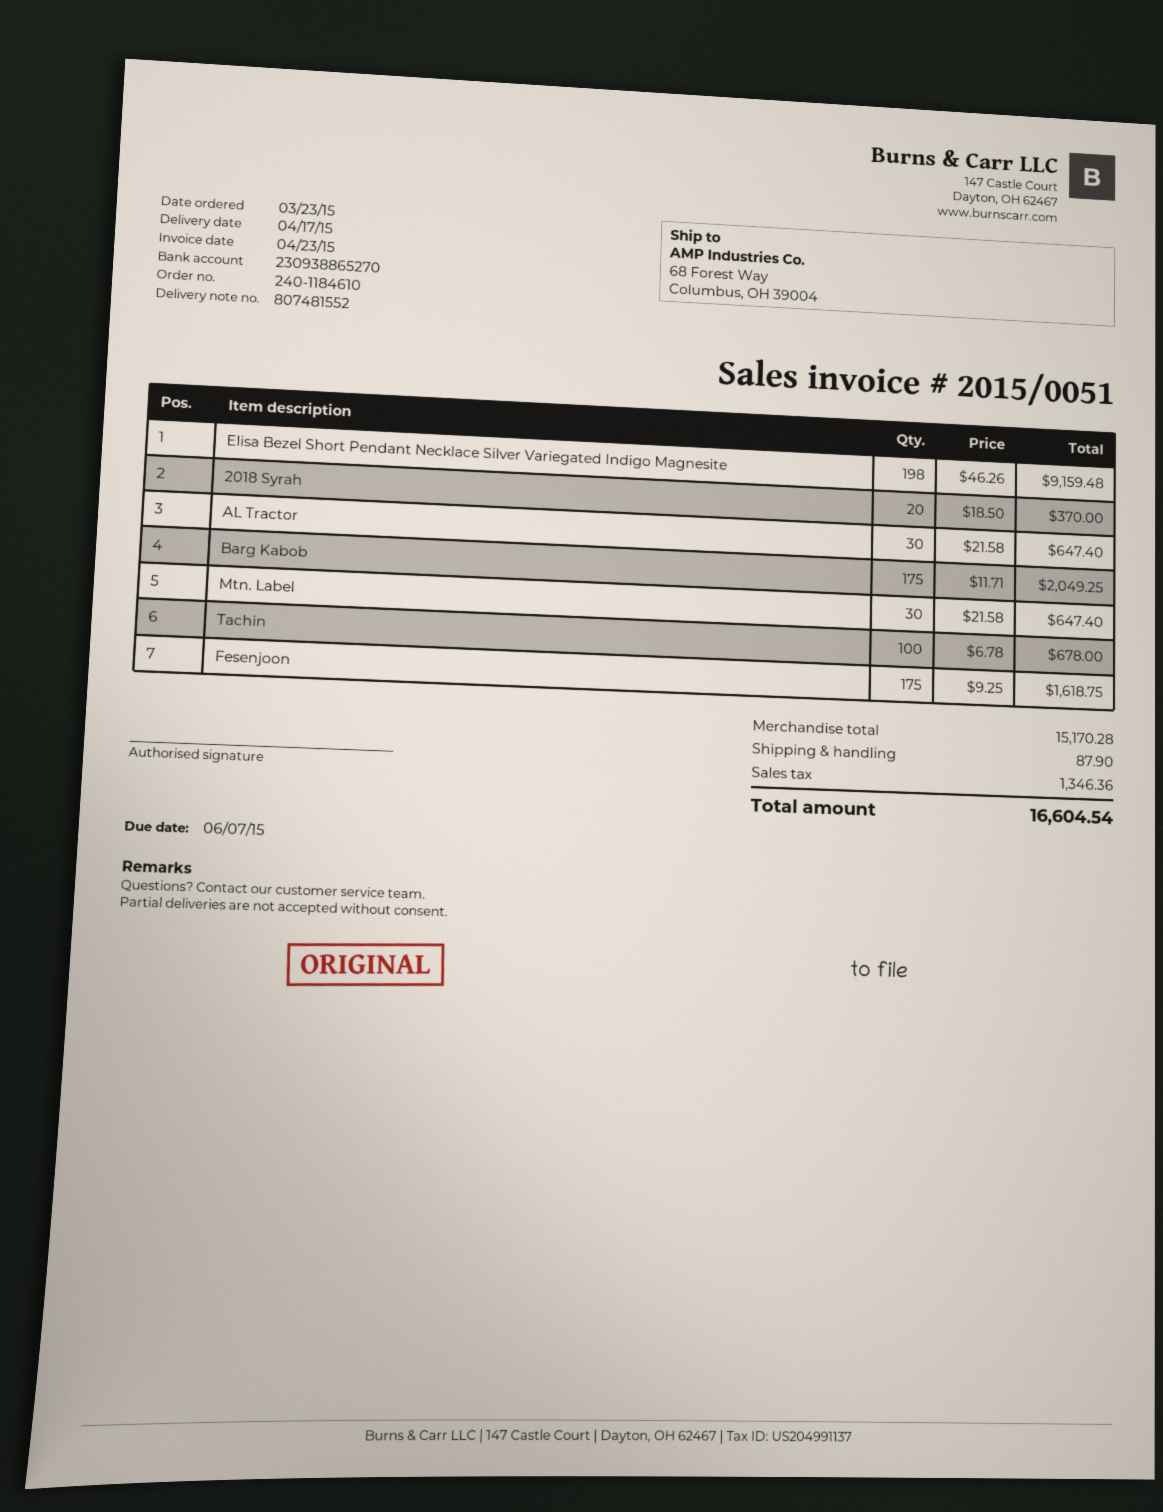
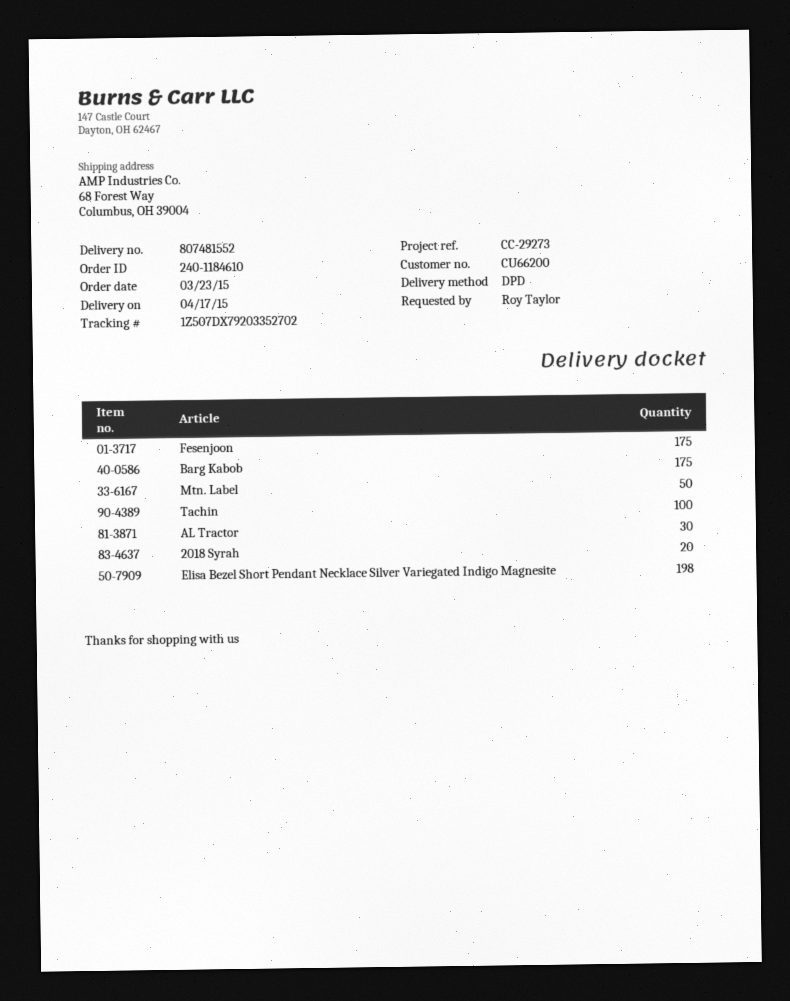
Mtn. Label: 30 -> 50

